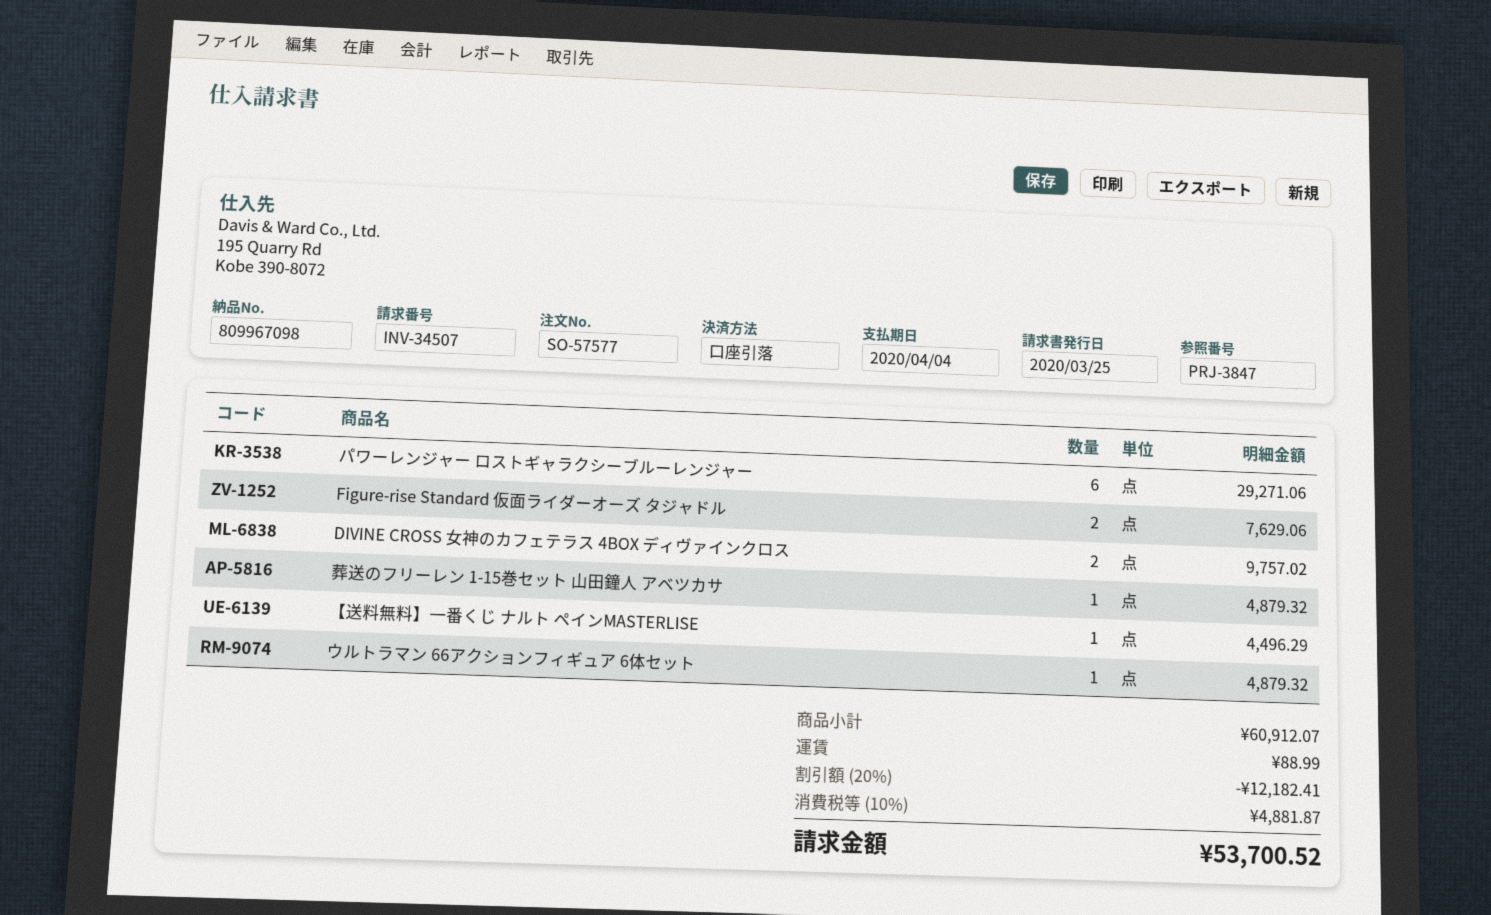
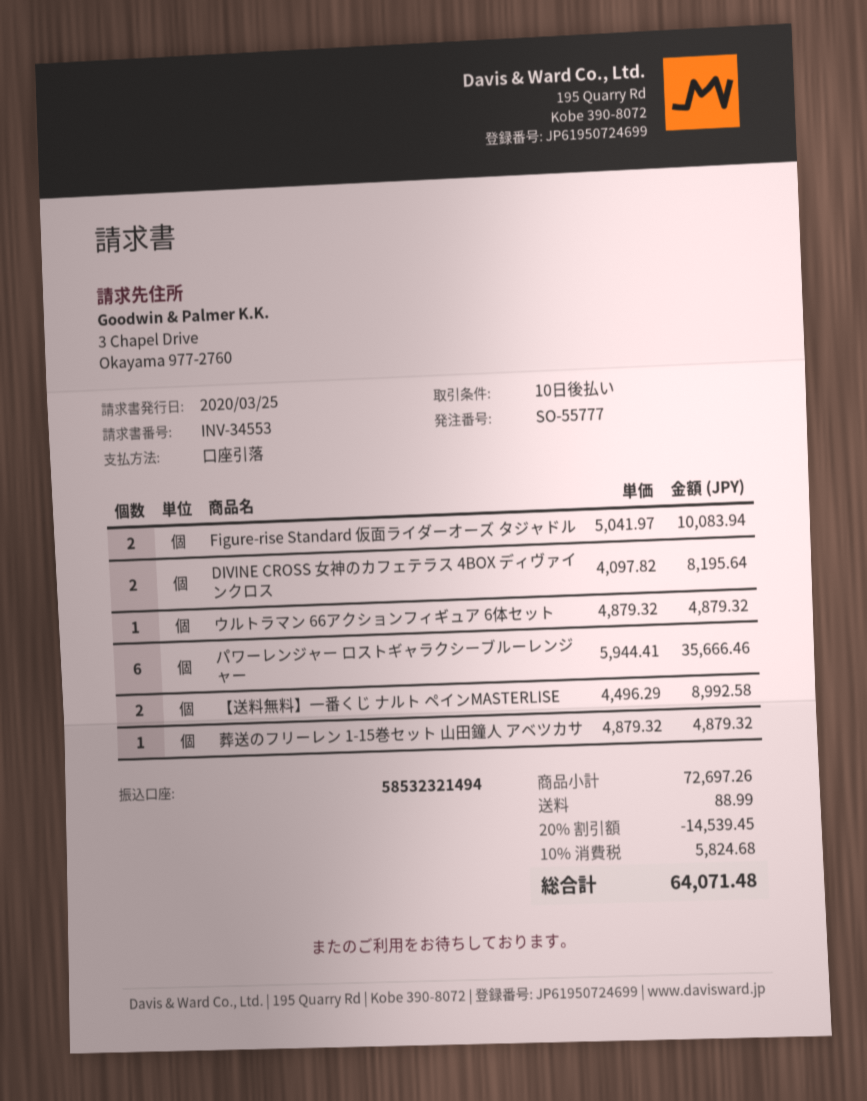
order number: SO-57577 -> SO-55777
invoice number: INV-34507 -> INV-34553
パワーレンジャー ロストギャラクシーブルーレンジャー: 6 for 29271.06 -> 6 for 35666.46
Figure-rise Standard 仮面ライダーオーズ タジャドル: 2 for 7629.06 -> 2 for 10083.94
DIVINE CROSS 女神のカフェテラス 4BOX ディヴァインクロス: 2 for 9757.02 -> 2 for 8195.64
【送料無料】一番くじ ナルト ペインMASTERLISE: 1 for 4496.29 -> 2 for 8992.58
subtotal: 60912.07 -> 72697.26
discount: 20% = 12182.41 -> 20% = 14539.45
tax: 10% = 4881.87 -> 10% = 5824.68
total: 53700.52 -> 64071.48

